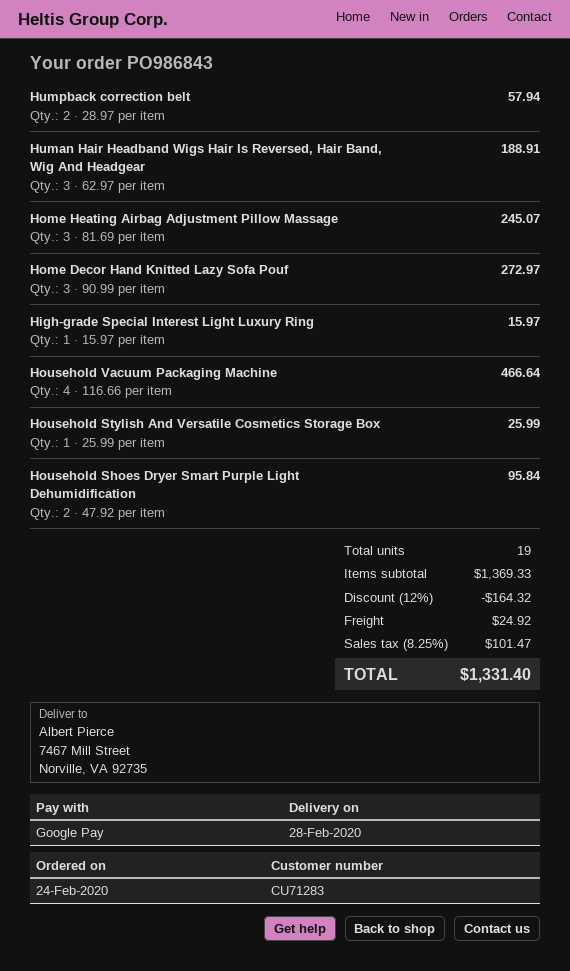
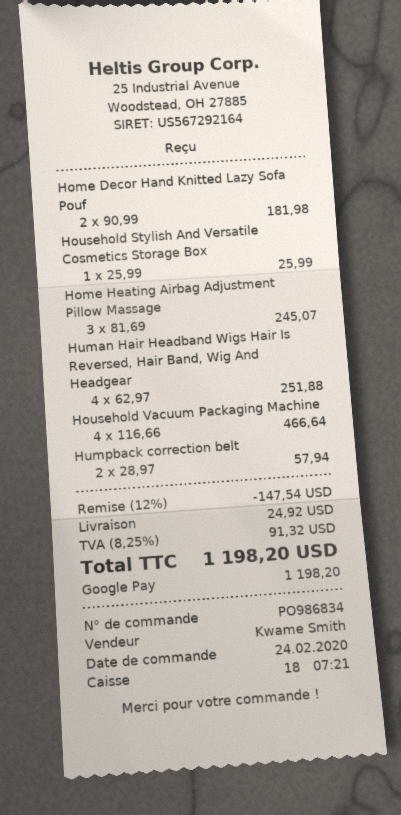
order number: PO986843 -> PO986834
Human Hair Headband Wigs Hair Is Reversed, Hair Band, Wig And Headgear: 3 x 62.97 = 188.91 -> 4 x 62.97 = 251.88
Home Decor Hand Knitted Lazy Sofa Pouf: 3 x 90.99 = 272.97 -> 2 x 90.99 = 181.98
High-grade Special Interest Light Luxury Ring: 1 x 15.97 = 15.97 -> none
Household Shoes Dryer Smart Purple Light Dehumidification: 2 x 47.92 = 95.84 -> none
discount: 12% = 164.32 -> 12% = 147.54
tax: 8.25% = 101.47 -> 8.25% = 91.32
total: 1331.40 -> 1198.20

